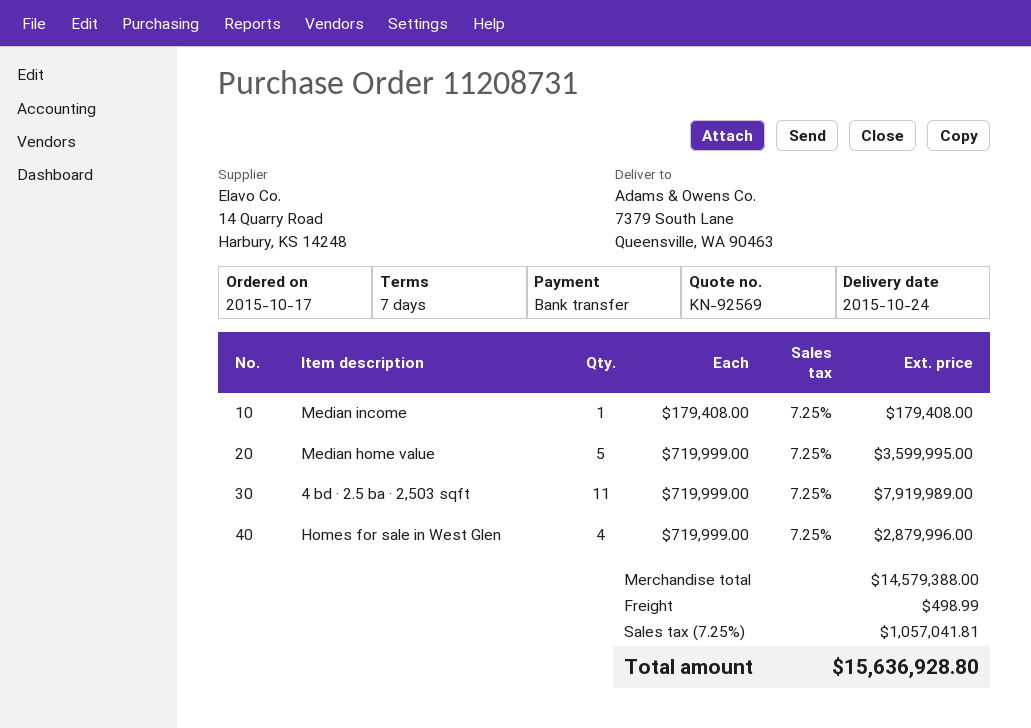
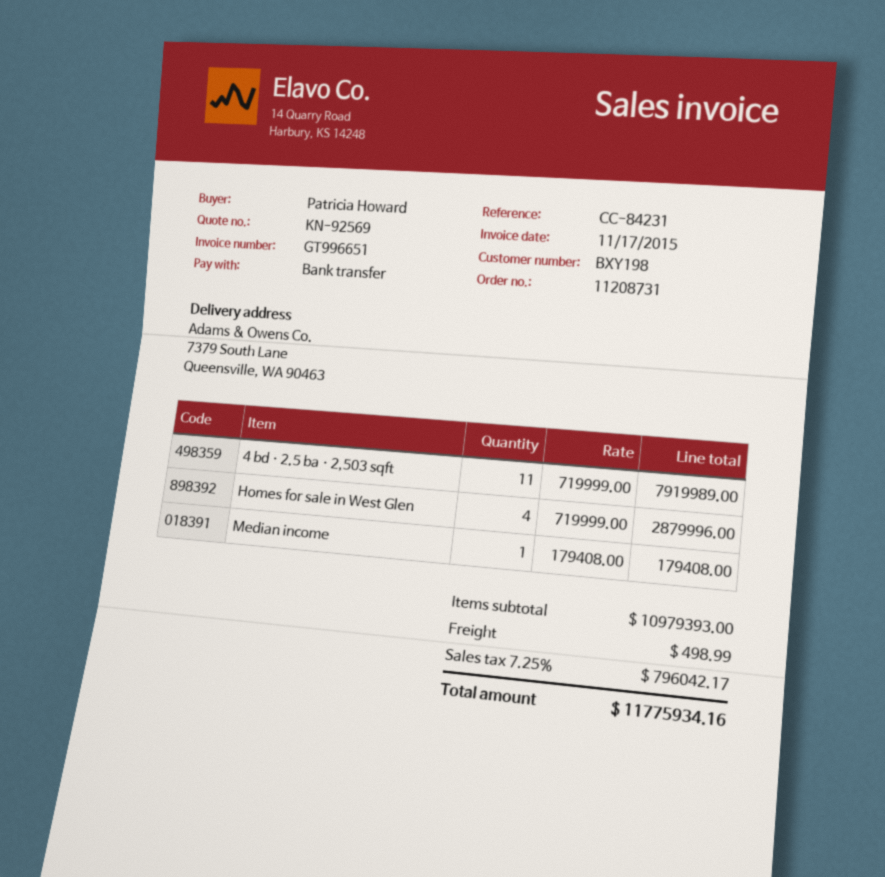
Median home value: 5 x 719999.00 = 3599995.00 -> none
subtotal: 14579388.00 -> 10979393.00
tax: 7.25% = 1057041.81 -> 7.25% = 796042.17
total: 15636928.80 -> 11775934.16

